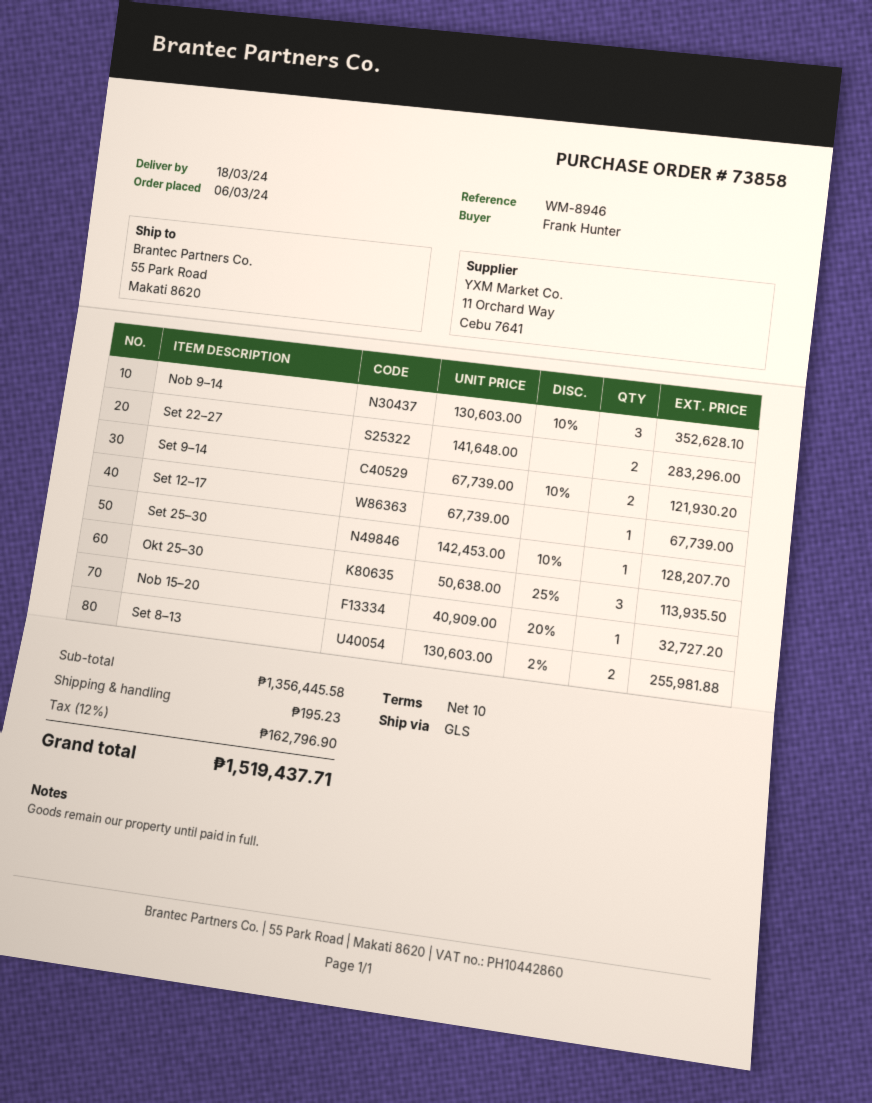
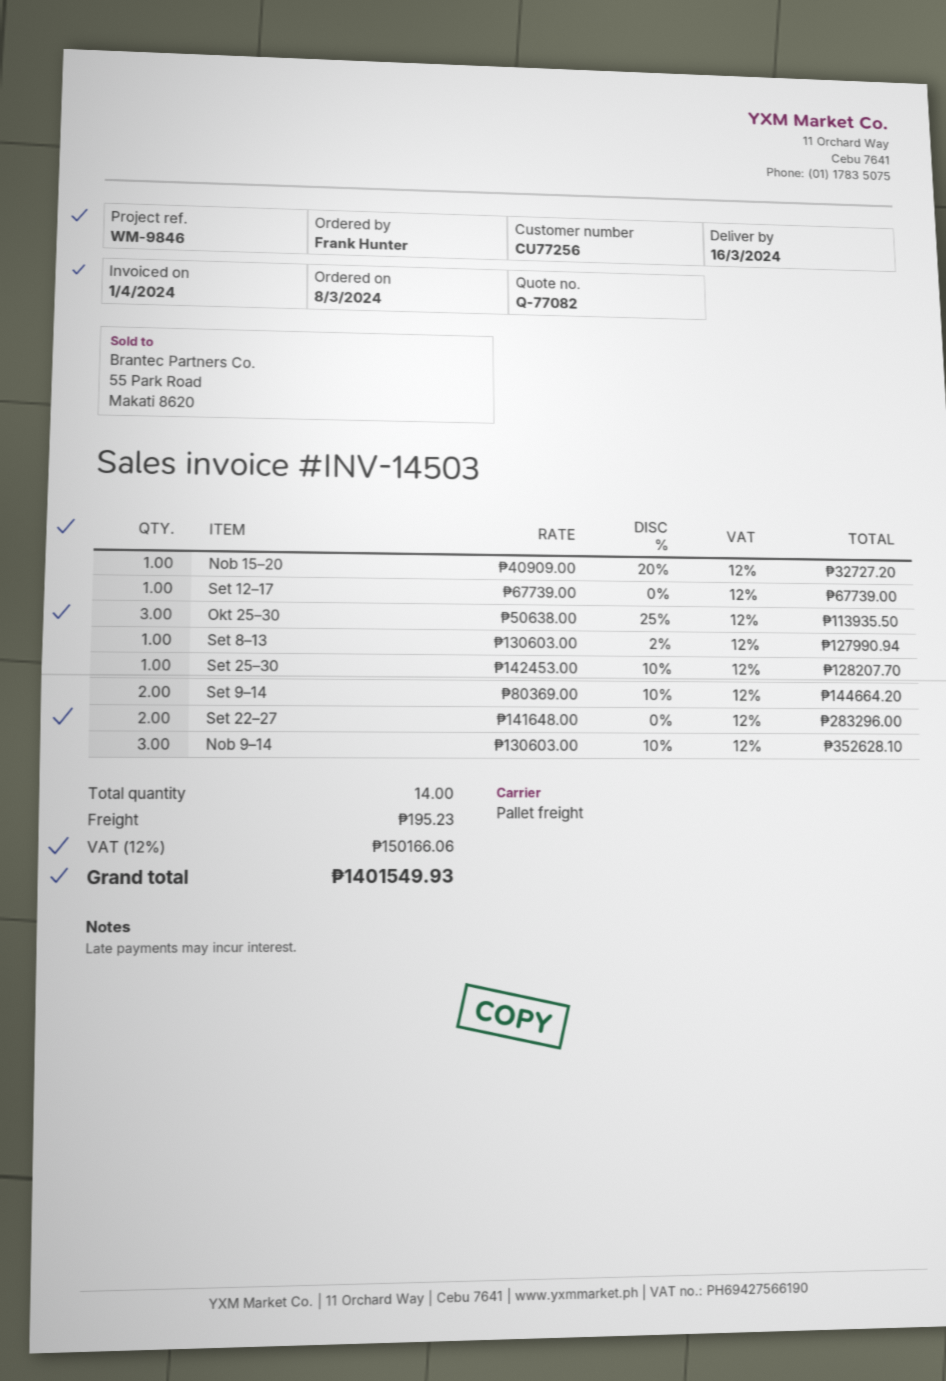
order date: 2024-03-06 -> 2024-03-08
delivery date: 2024-03-18 -> 2024-03-16
reference: WM-8946 -> WM-9846
shipping method: GLS -> pallet freight
Set 9–14: 2 x 67739.00 - 10% = 121930.20 -> 2 x 80369.00 - 10% = 144664.20
Set 8–13: 2 x 130603.00 - 2% = 255981.88 -> 1 x 130603.00 - 2% = 127990.94
tax: 12% = 162796.90 -> 12% = 150166.06
total: 1519437.71 -> 1401549.93

